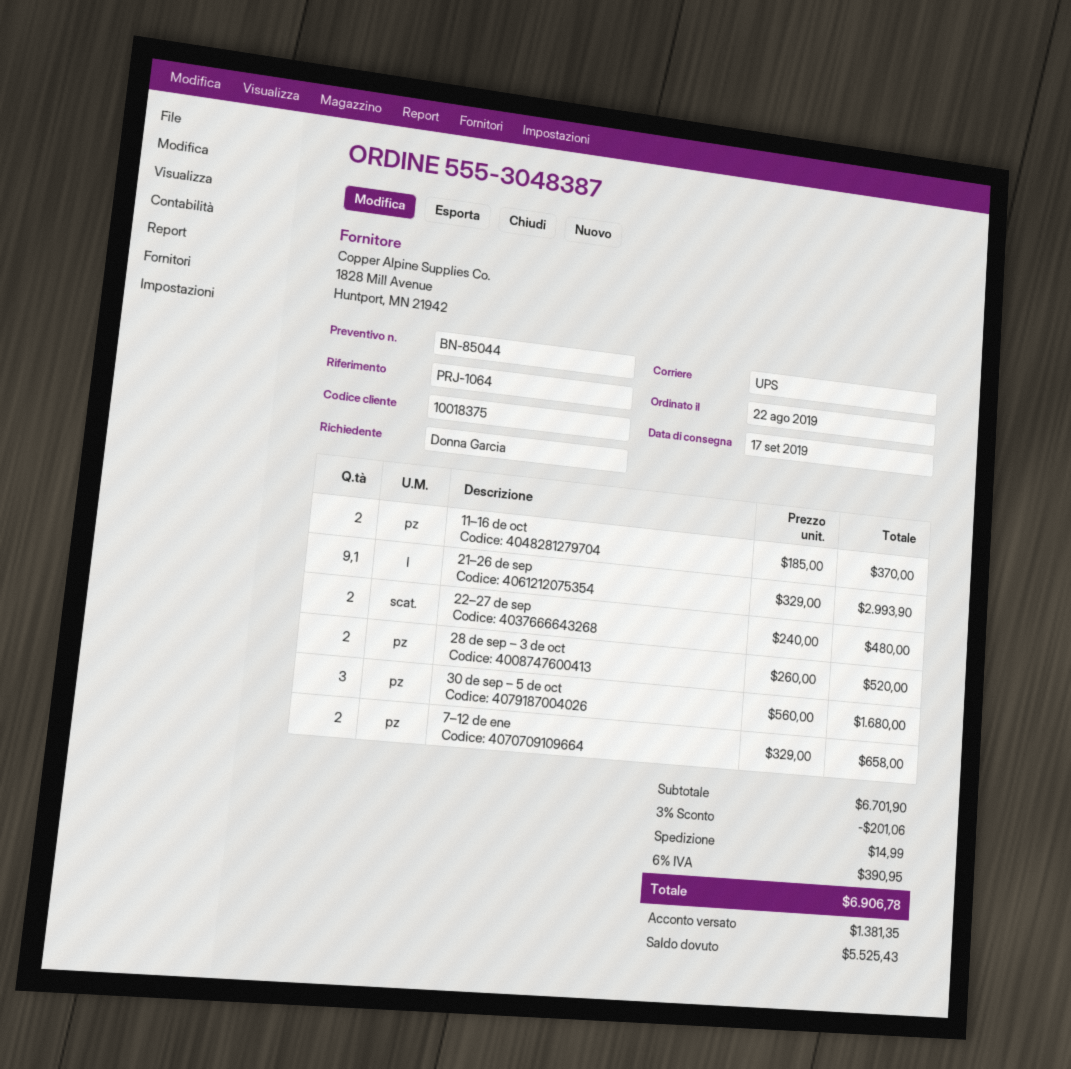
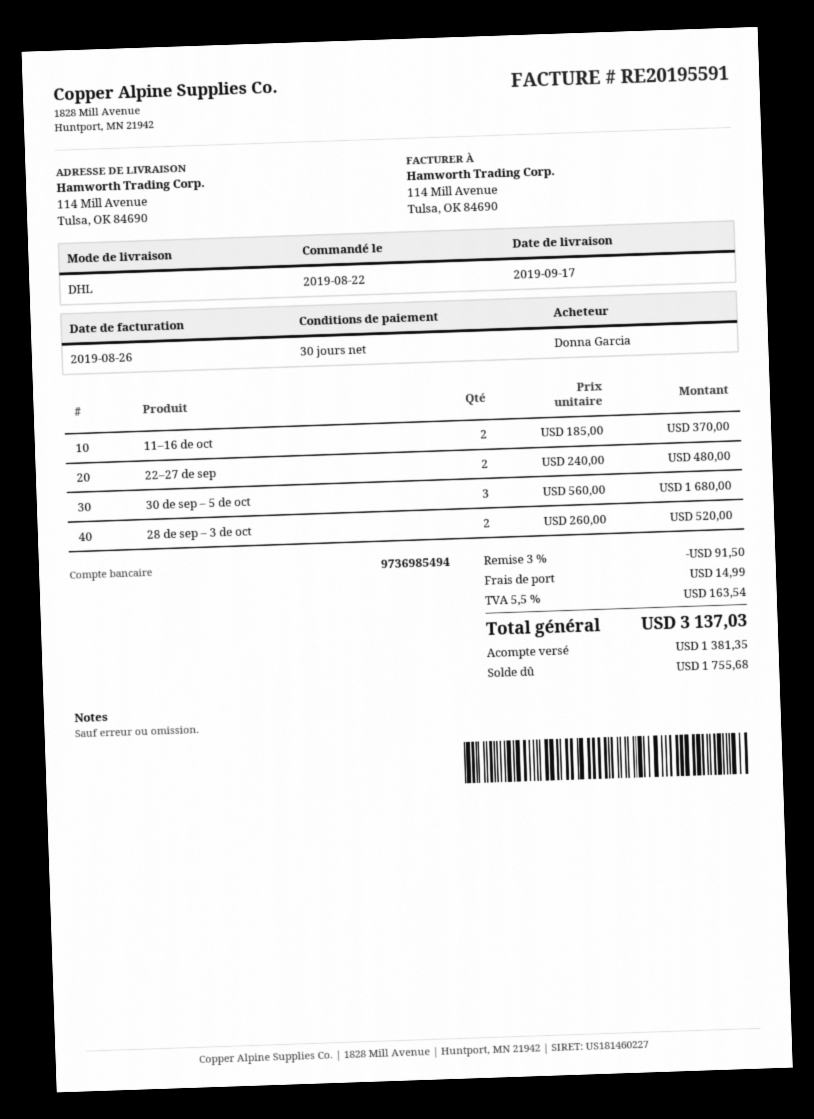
shipping method: UPS -> DHL
21–26 de sep: 9.1 x 329.00 = 2993.90 -> none
7–12 de ene: 2 x 329.00 = 658.00 -> none
discount: 3% = 201.06 -> 3% = 91.50
tax: 6% = 390.95 -> 5.5% = 163.54
total: 6906.78 -> 3137.03
balance: 5525.43 -> 1755.68

